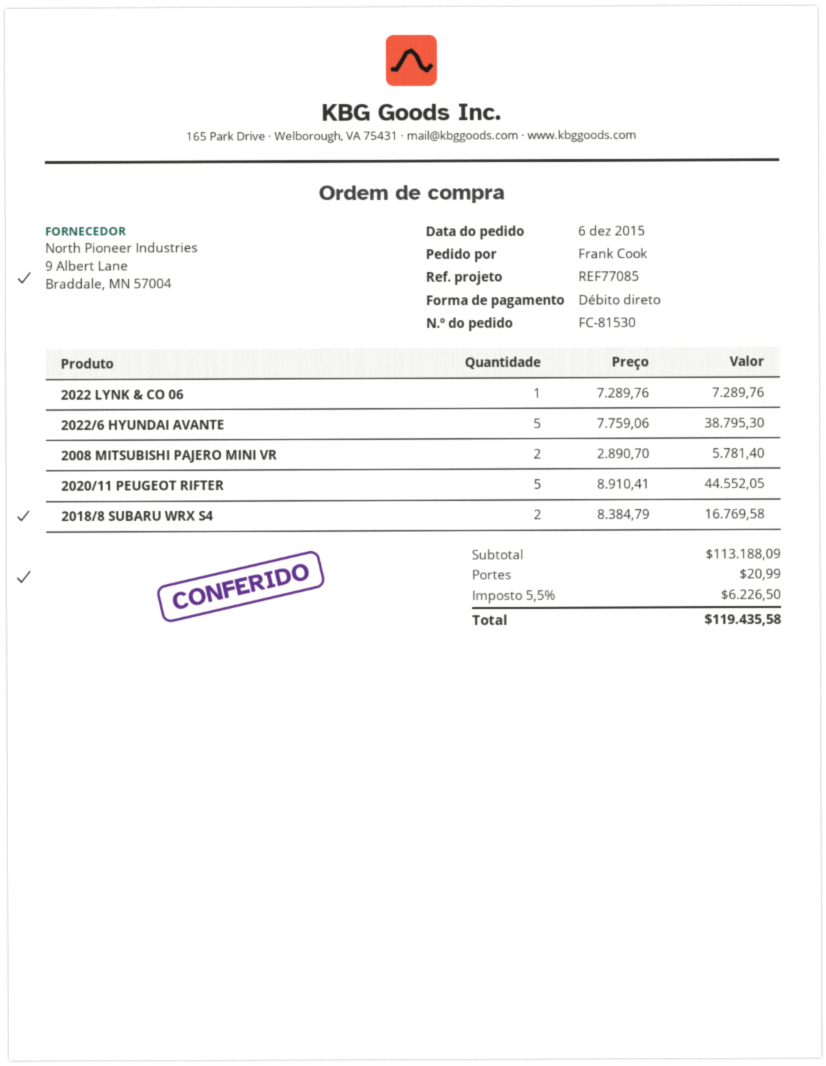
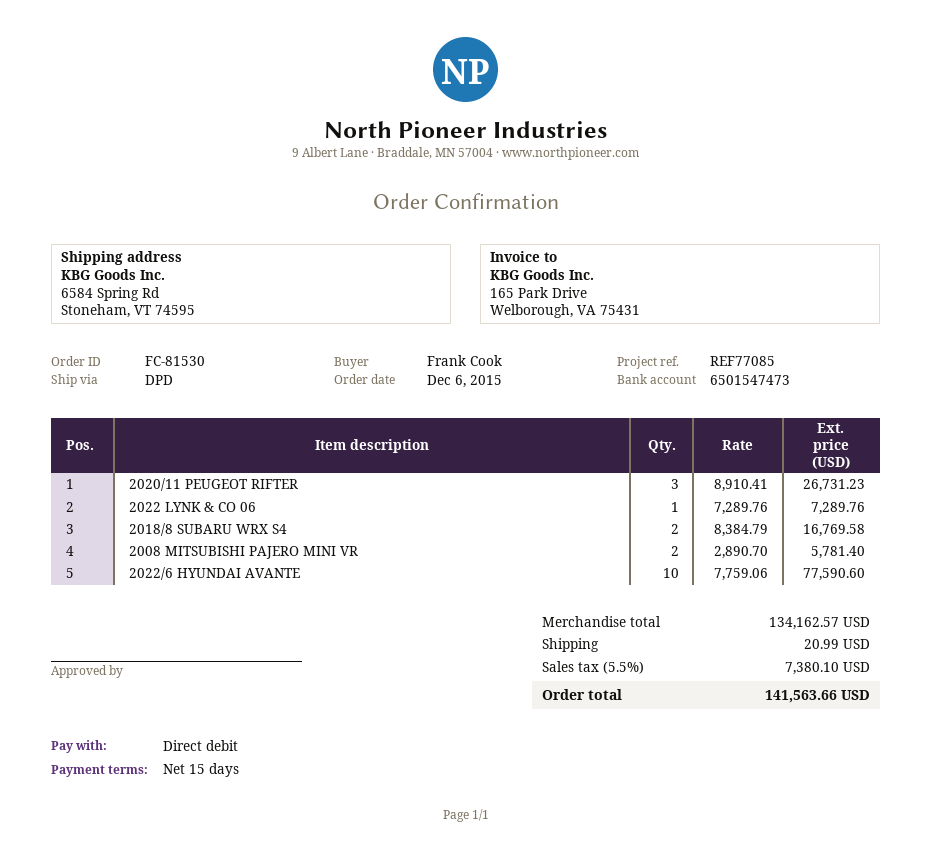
2022/6 HYUNDAI AVANTE: 5 x 7759.06 = 38795.30 -> 10 x 7759.06 = 77590.60
2020/11 PEUGEOT RIFTER: 5 x 8910.41 = 44552.05 -> 3 x 8910.41 = 26731.23
subtotal: 113188.09 -> 134162.57
tax: 5.5% = 6226.50 -> 5.5% = 7380.10
total: 119435.58 -> 141563.66

